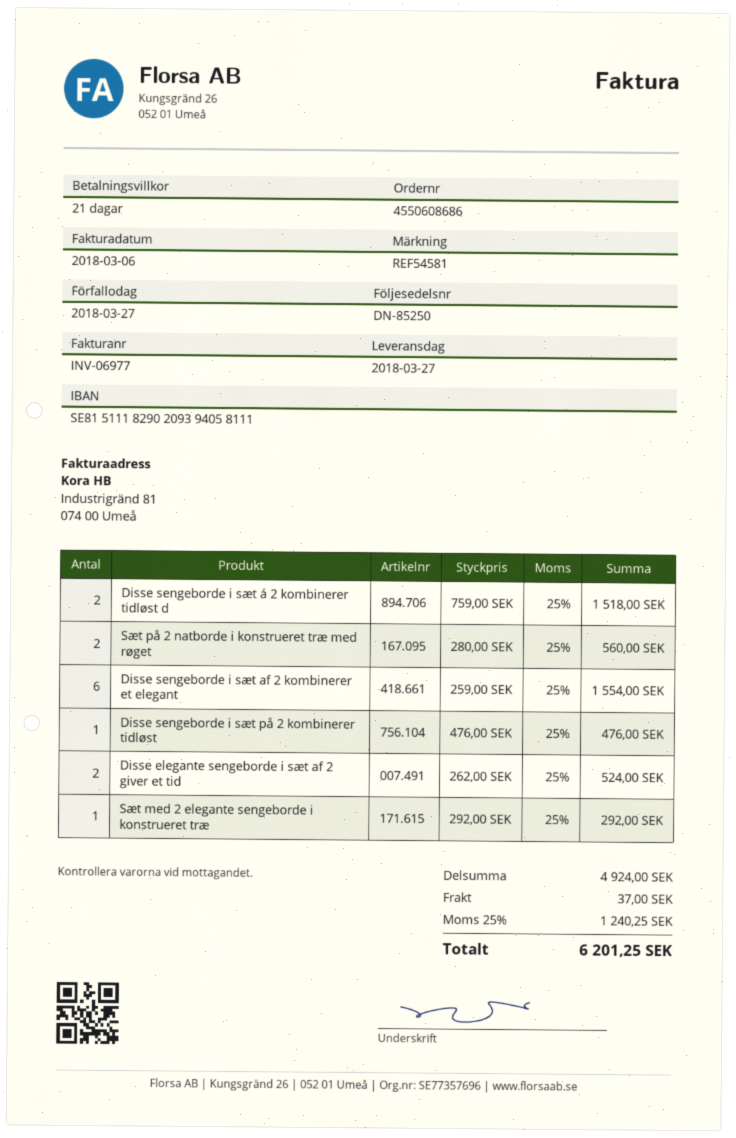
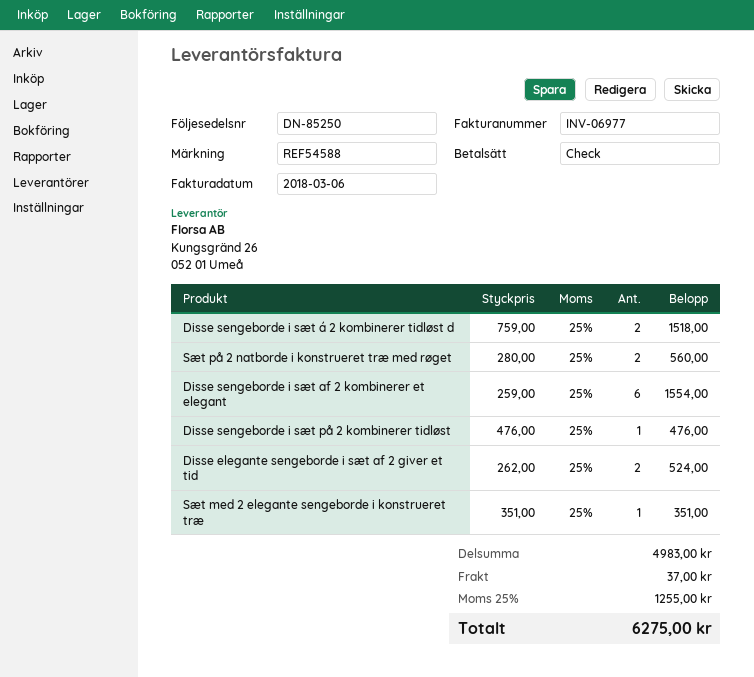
reference: REF54581 -> REF54588
Sæt med 2 elegante sengeborde i konstrueret træ: 1 x 292.00 = 292.00 -> 1 x 351.00 = 351.00
subtotal: 4924.00 -> 4983.00
tax: 25% = 1240.25 -> 25% = 1255.00
total: 6201.25 -> 6275.00

